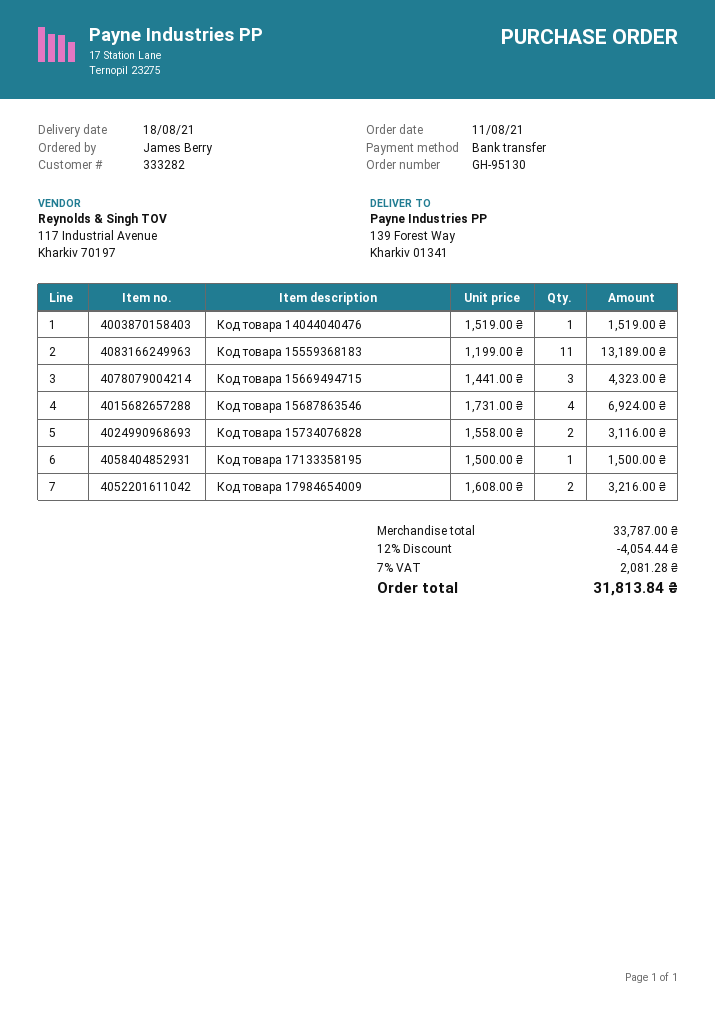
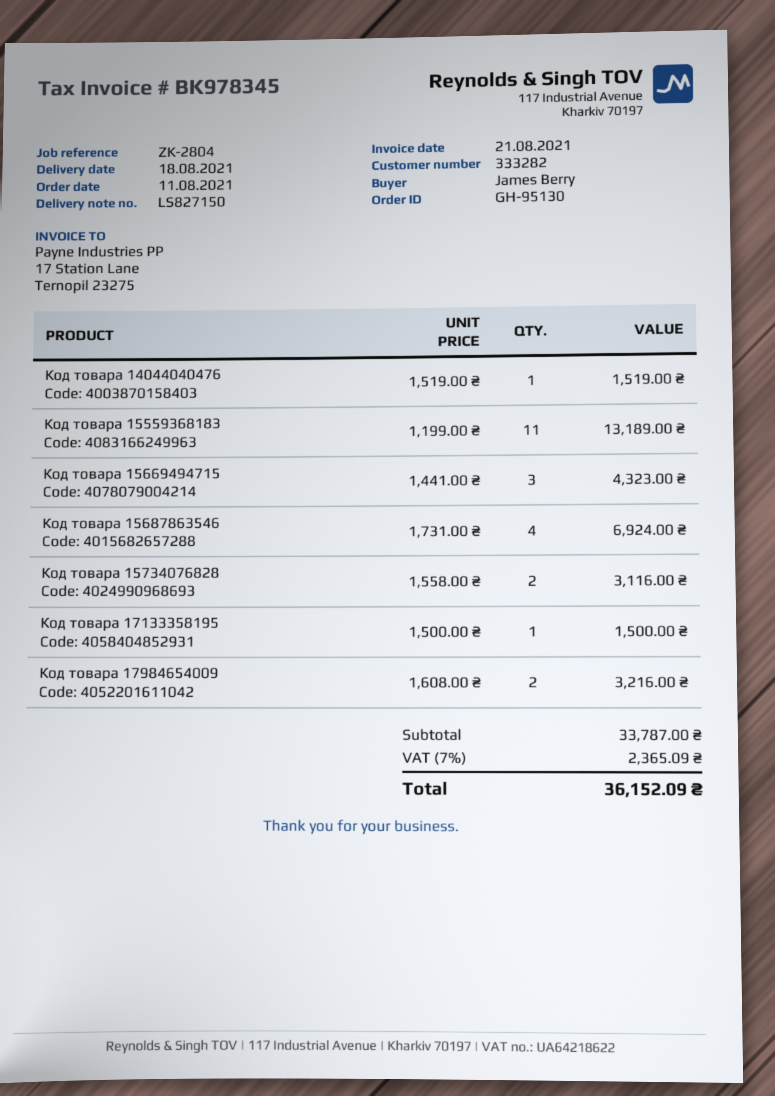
discount: 12% = 4054.44 -> none
tax: 7% = 2081.28 -> 7% = 2365.09
total: 31813.84 -> 36152.09

